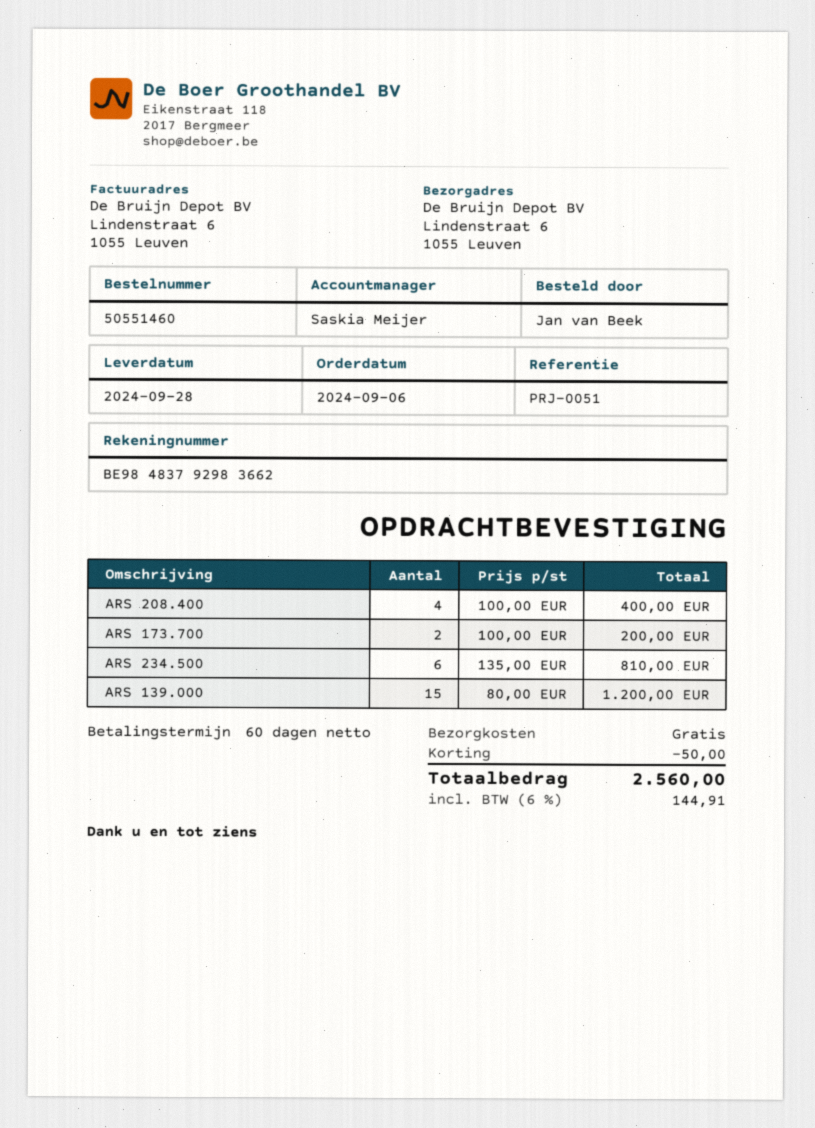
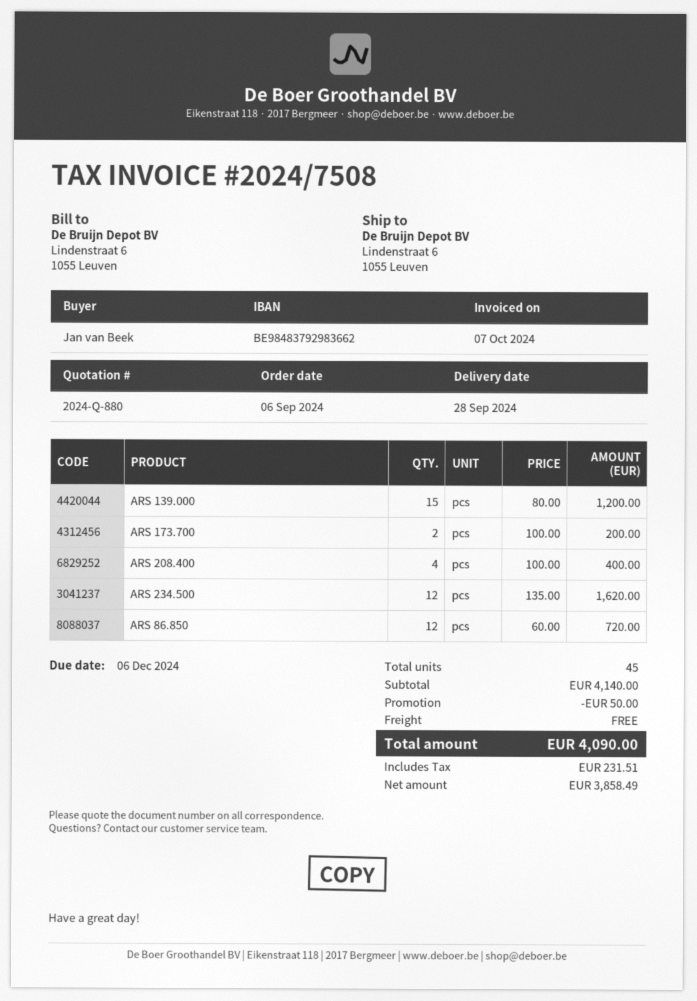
ARS 234.500: 6 x 135.00 = 810.00 -> 12 x 135.00 = 1620.00
ARS 86.850: none -> 12 x 60.00 = 720.00
tax: 144.91 -> 231.51
total: 2560.00 -> 4090.00

